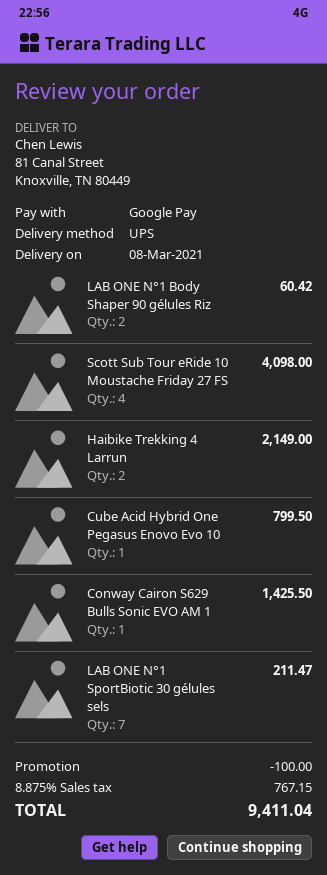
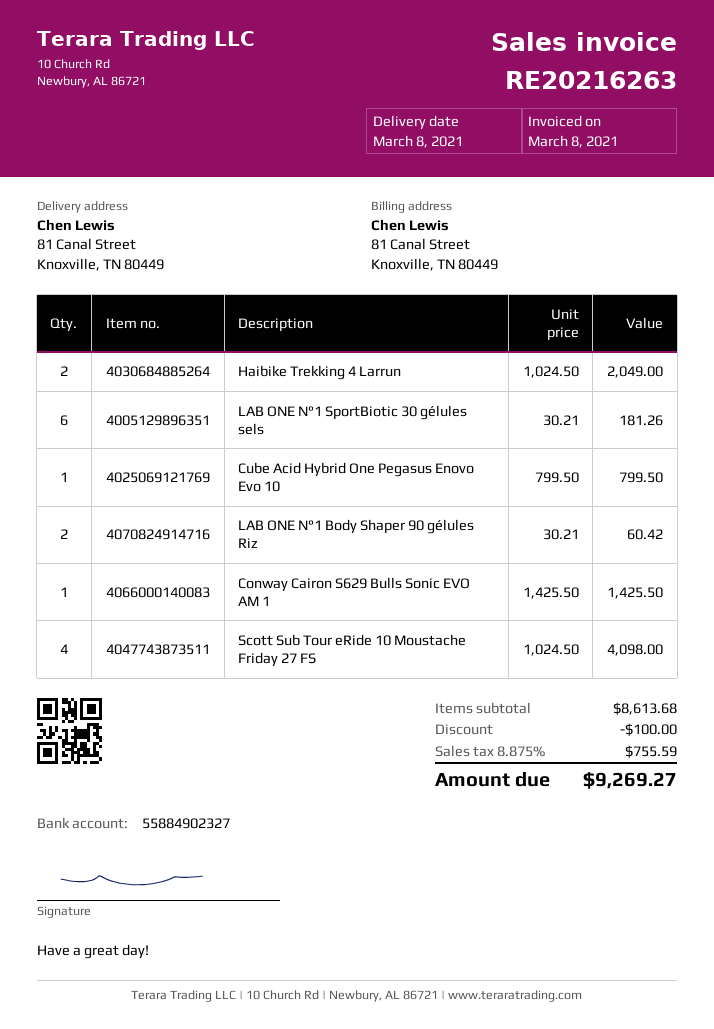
Haibike Trekking 4 Larrun: 2 for 2149.00 -> 2 for 2049.00
LAB ONE N°1 SportBiotic 30 gélules sels: 7 for 211.47 -> 6 for 181.26
tax: 8.875% = 767.15 -> 8.875% = 755.59
total: 9411.04 -> 9269.27

